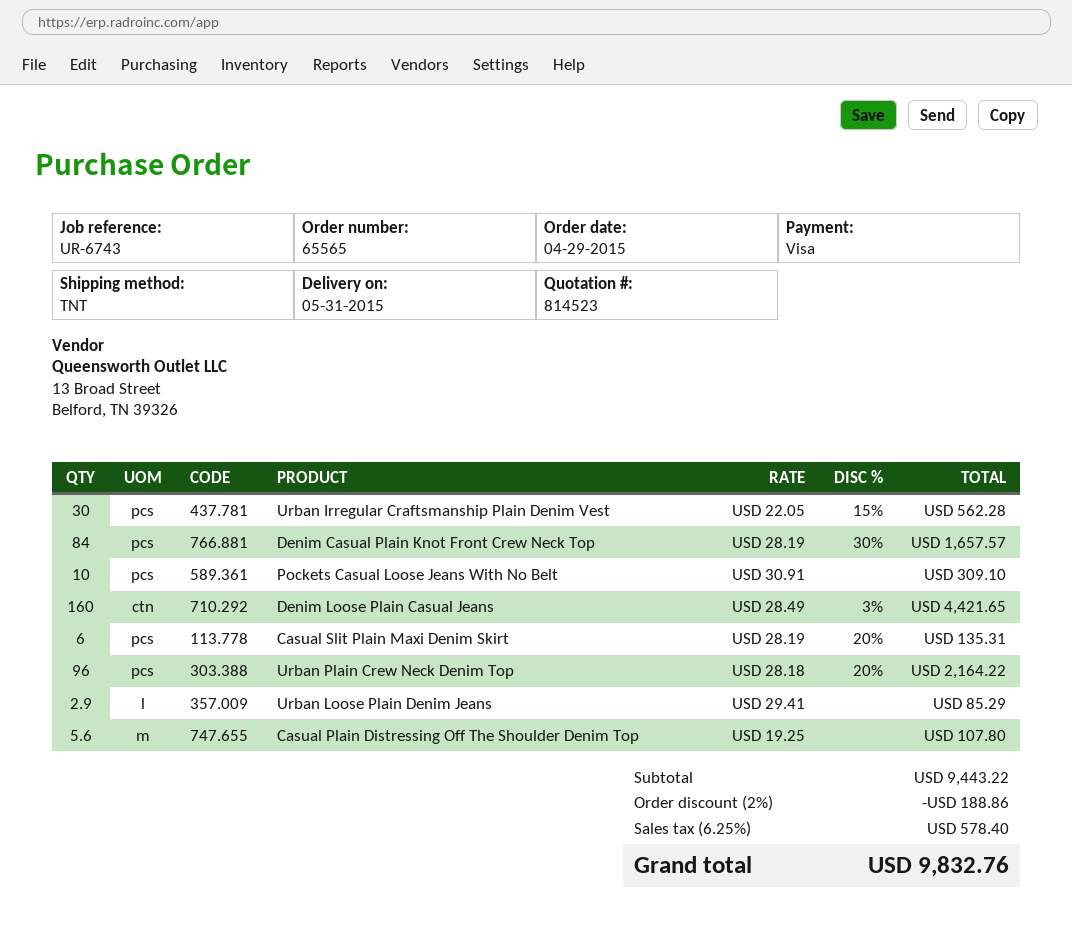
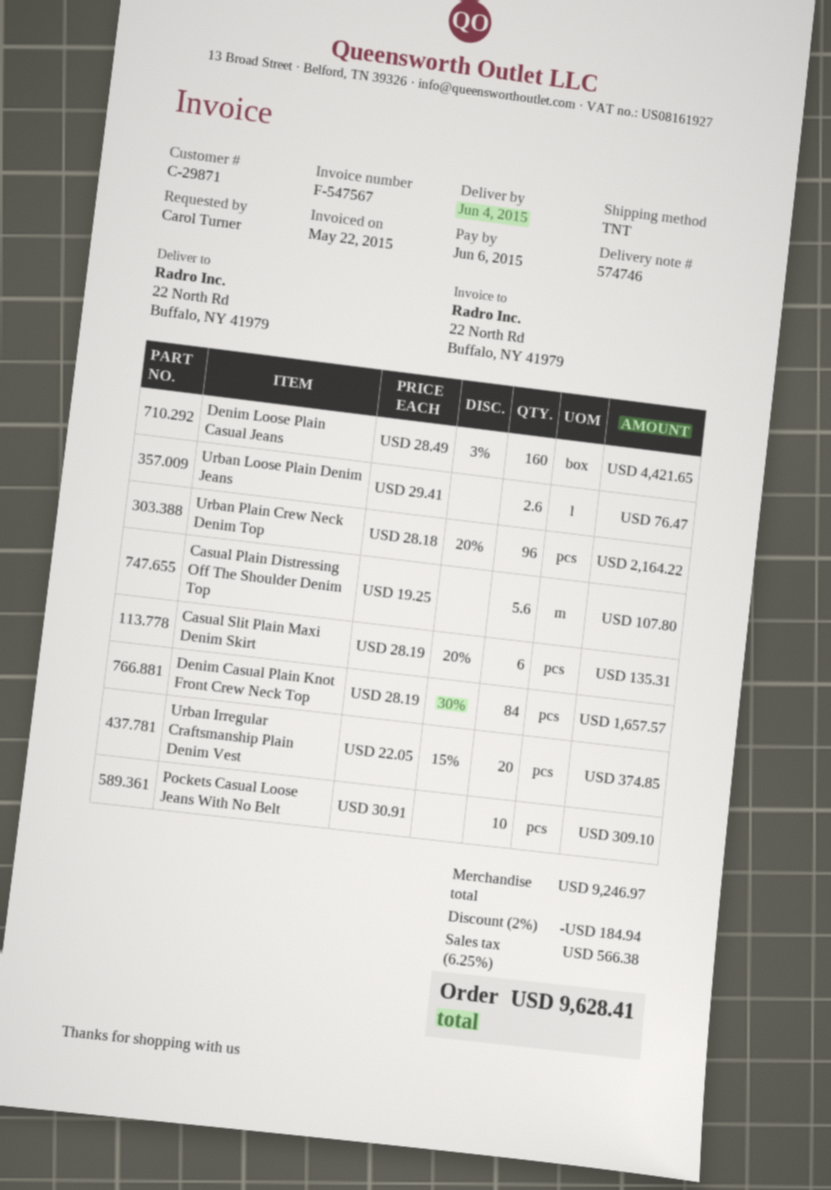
delivery date: 2015-05-31 -> 2015-06-04
Urban Irregular Craftsmanship Plain Denim Vest: 30 x 22.05 - 15% = 562.28 -> 20 x 22.05 - 15% = 374.85
Urban Loose Plain Denim Jeans: 2.9 x 29.41 = 85.29 -> 2.6 x 29.41 = 76.47
subtotal: 9443.22 -> 9246.97
discount: 2% = 188.86 -> 2% = 184.94
tax: 6.25% = 578.40 -> 6.25% = 566.38
total: 9832.76 -> 9628.41

